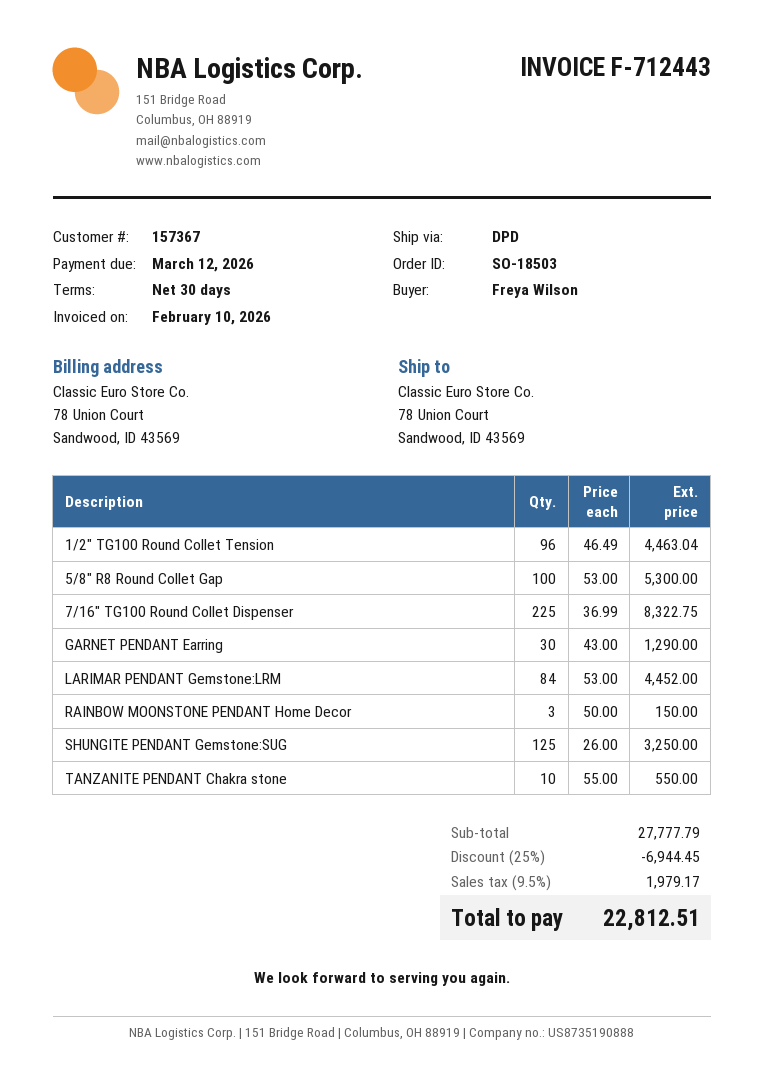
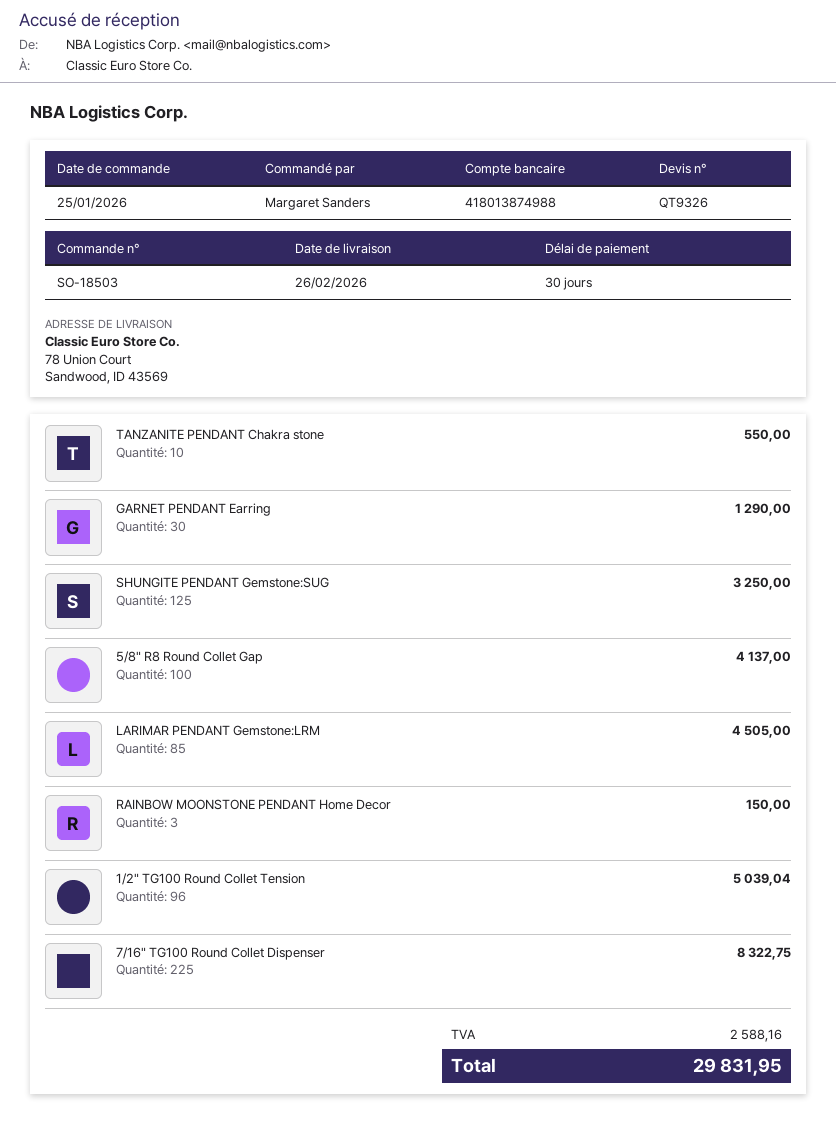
ordered by: Freya Wilson -> Margaret Sanders
1/2" TG100 Round Collet Tension: 96 for 4463.04 -> 96 for 5039.04
5/8" R8 Round Collet Gap: 100 for 5300.00 -> 100 for 4137.00
LARIMAR PENDANT Gemstone:LRM: 84 for 4452.00 -> 85 for 4505.00
discount: 25% = 6944.45 -> none
tax: 1979.17 -> 2588.16
total: 22812.51 -> 29831.95

